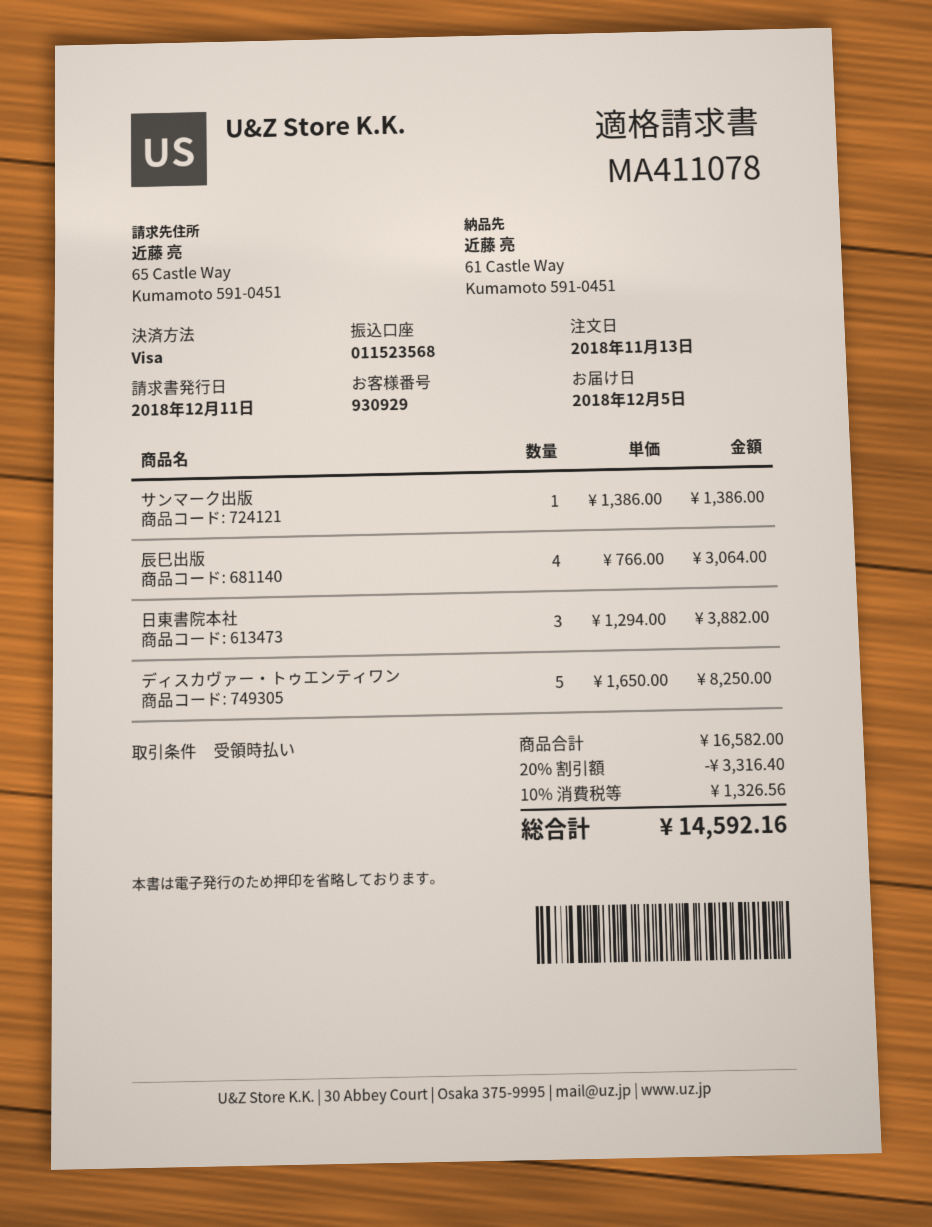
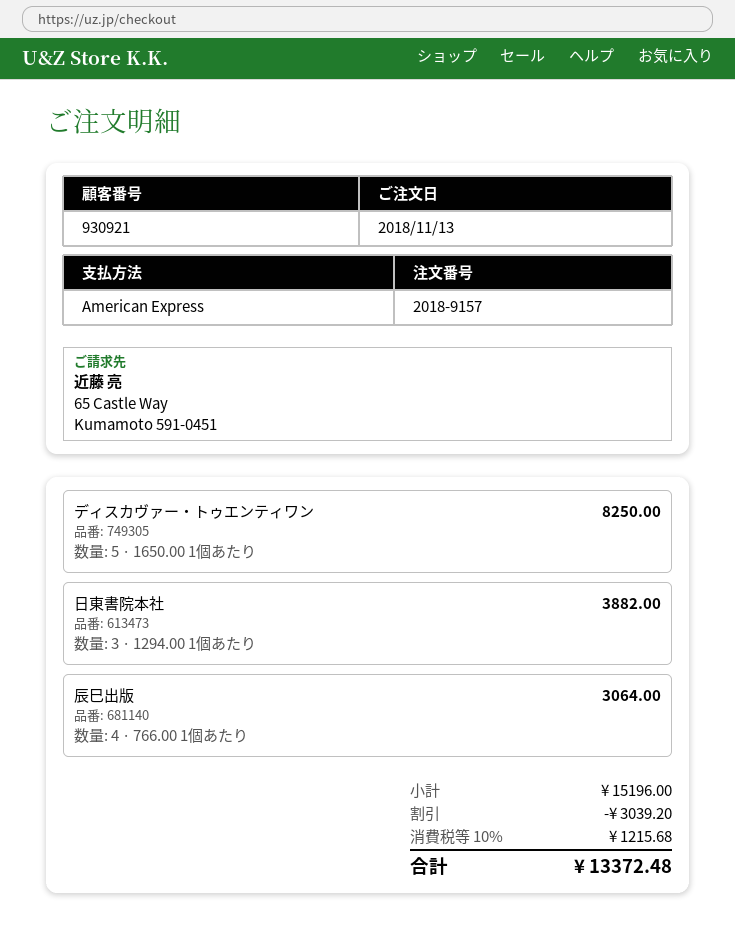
customer number: 930929 -> 930921
payment method: Visa -> American Express
サンマーク出版: 1 x 1386.00 = 1386.00 -> none
subtotal: 16582.00 -> 15196.00
discount: 3316.40 -> 3039.20
tax: 10% = 1326.56 -> 10% = 1215.68
total: 14592.16 -> 13372.48

